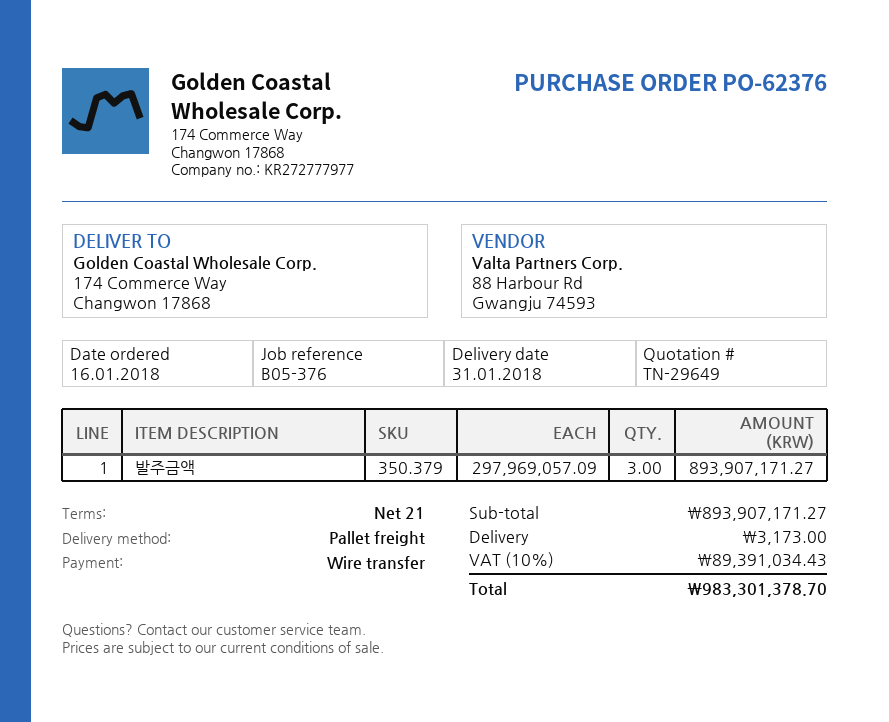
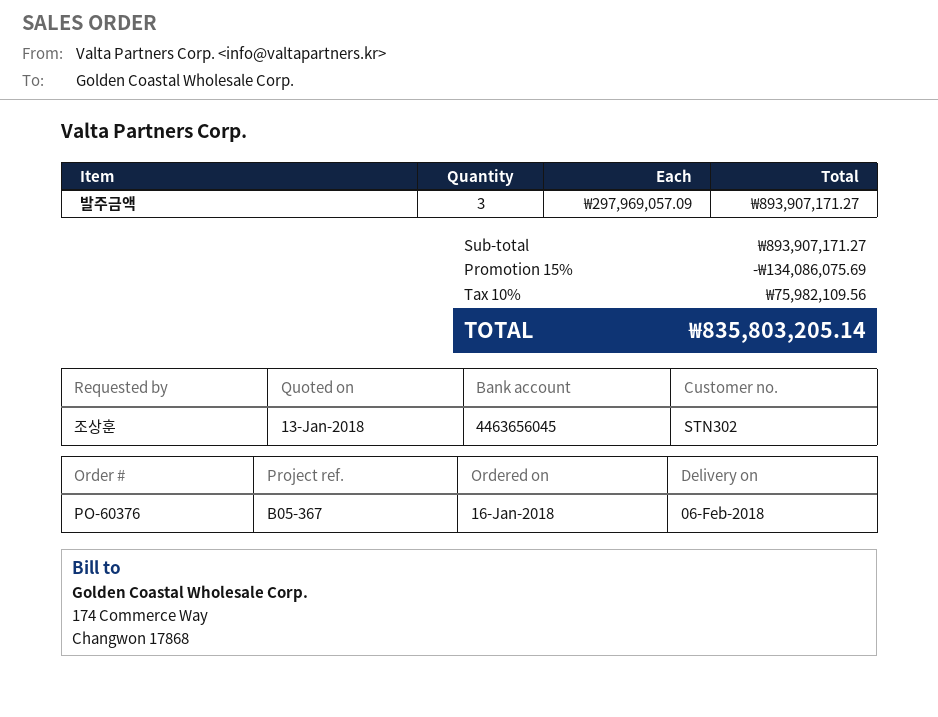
order number: PO-62376 -> PO-60376
delivery date: 2018-01-31 -> 2018-02-06
reference: B05-376 -> B05-367
discount: none -> 15% = 134086075.69
shipping: 3173.00 -> none
tax: 10% = 89391034.43 -> 10% = 75982109.56
total: 983301378.70 -> 835803205.14

